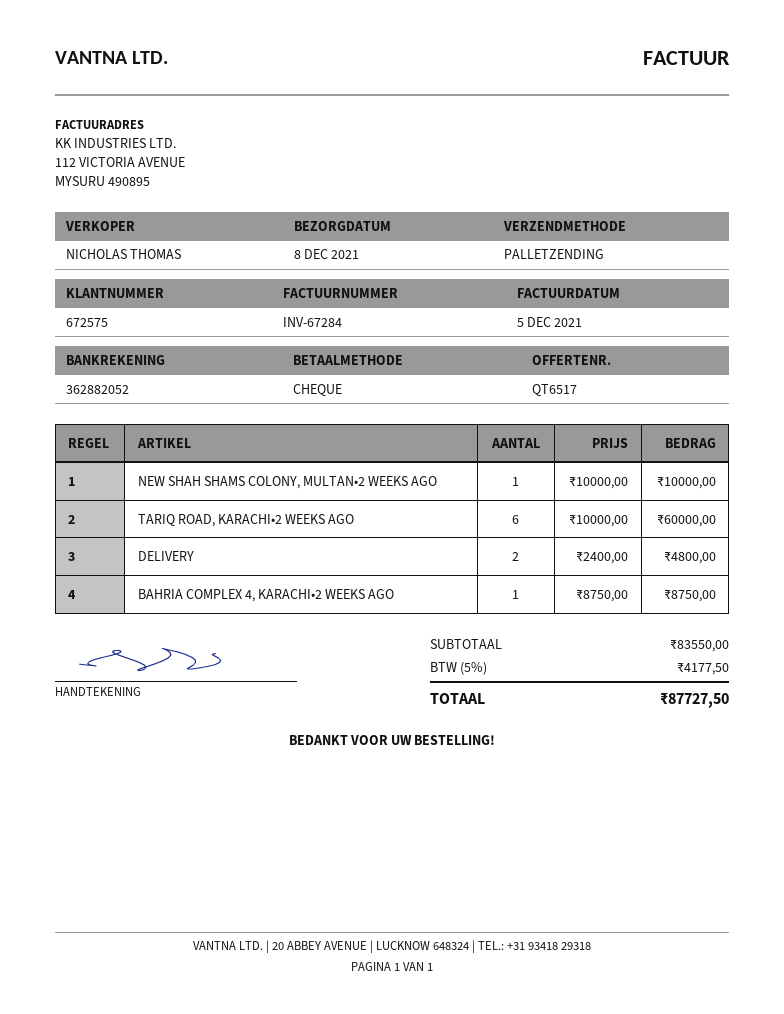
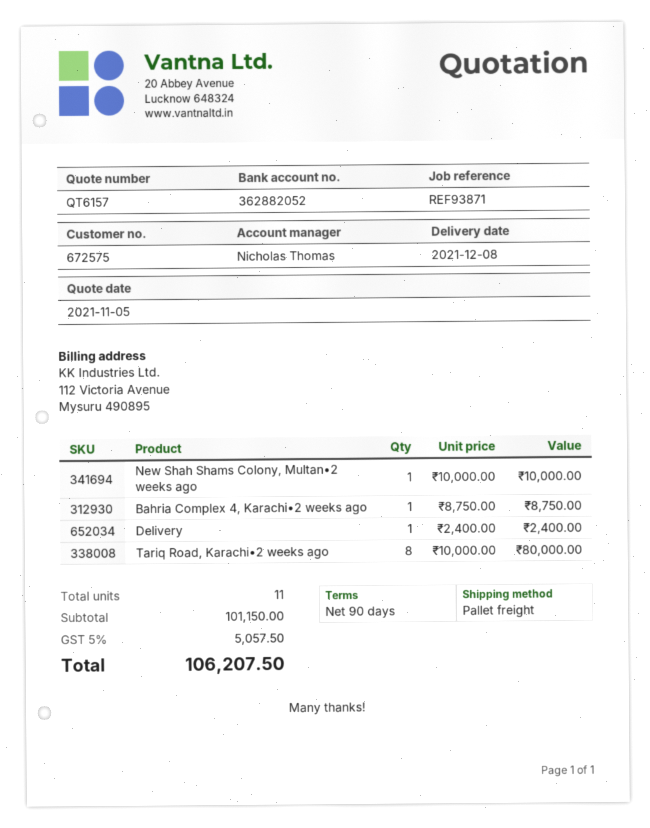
quote number: QT6517 -> QT6157
TARIQ ROAD, KARACHI•2 WEEKS AGO: 6 x 10000.00 = 60000.00 -> 8 x 10000.00 = 80000.00
DELIVERY: 2 x 2400.00 = 4800.00 -> 1 x 2400.00 = 2400.00
subtotal: 83550.00 -> 101150.00
tax: 5% = 4177.50 -> 5% = 5057.50
total: 87727.50 -> 106207.50

